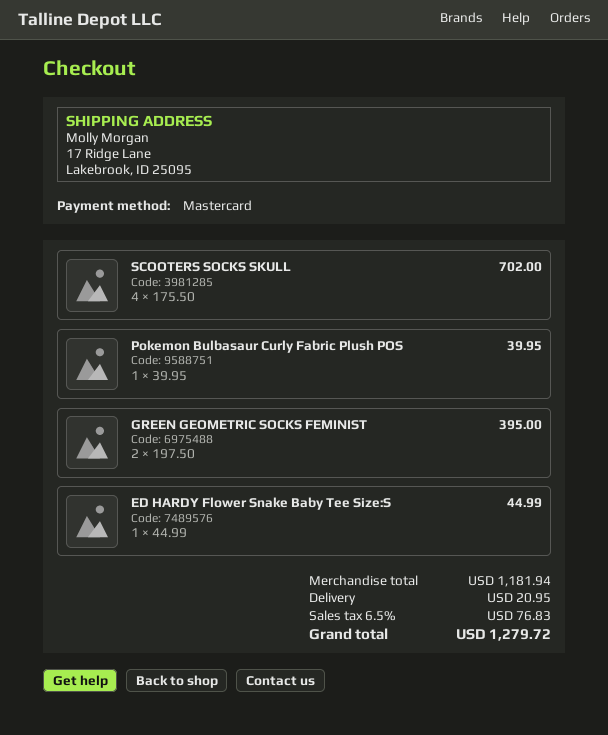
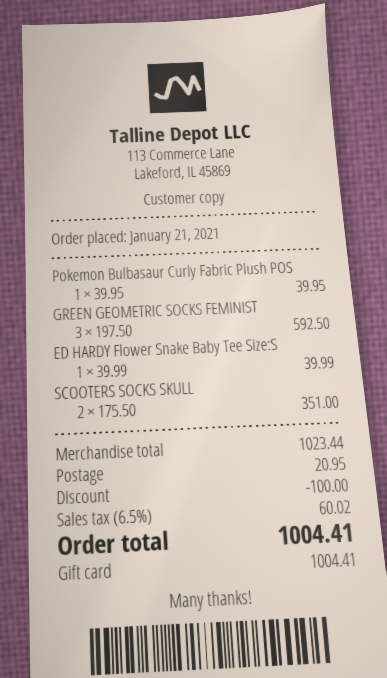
payment method: Mastercard -> gift card
SCOOTERS SOCKS SKULL: 4 x 175.50 = 702.00 -> 2 x 175.50 = 351.00
GREEN GEOMETRIC SOCKS FEMINIST: 2 x 197.50 = 395.00 -> 3 x 197.50 = 592.50
ED HARDY Flower Snake Baby Tee Size:S: 1 x 44.99 = 44.99 -> 1 x 39.99 = 39.99
subtotal: 1181.94 -> 1023.44
discount: none -> 100.00
tax: 6.5% = 76.83 -> 6.5% = 60.02
total: 1279.72 -> 1004.41

